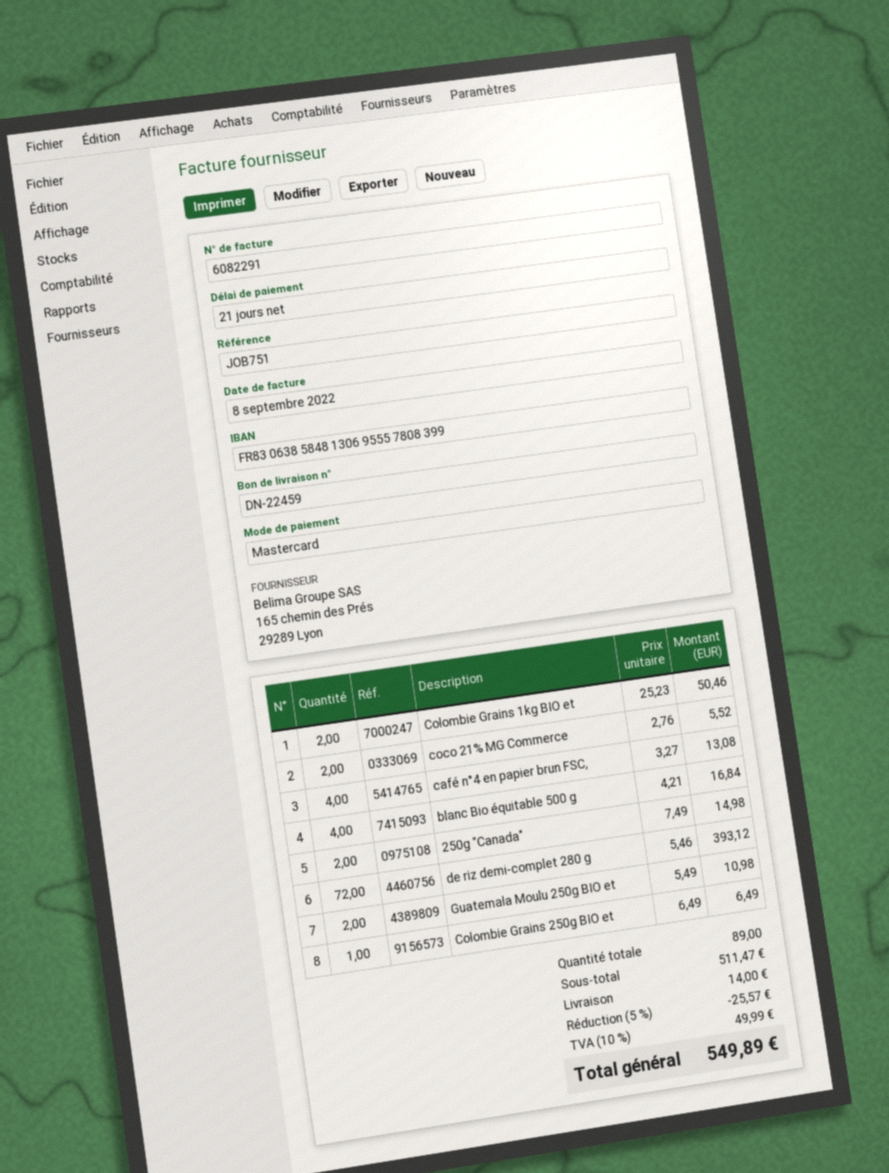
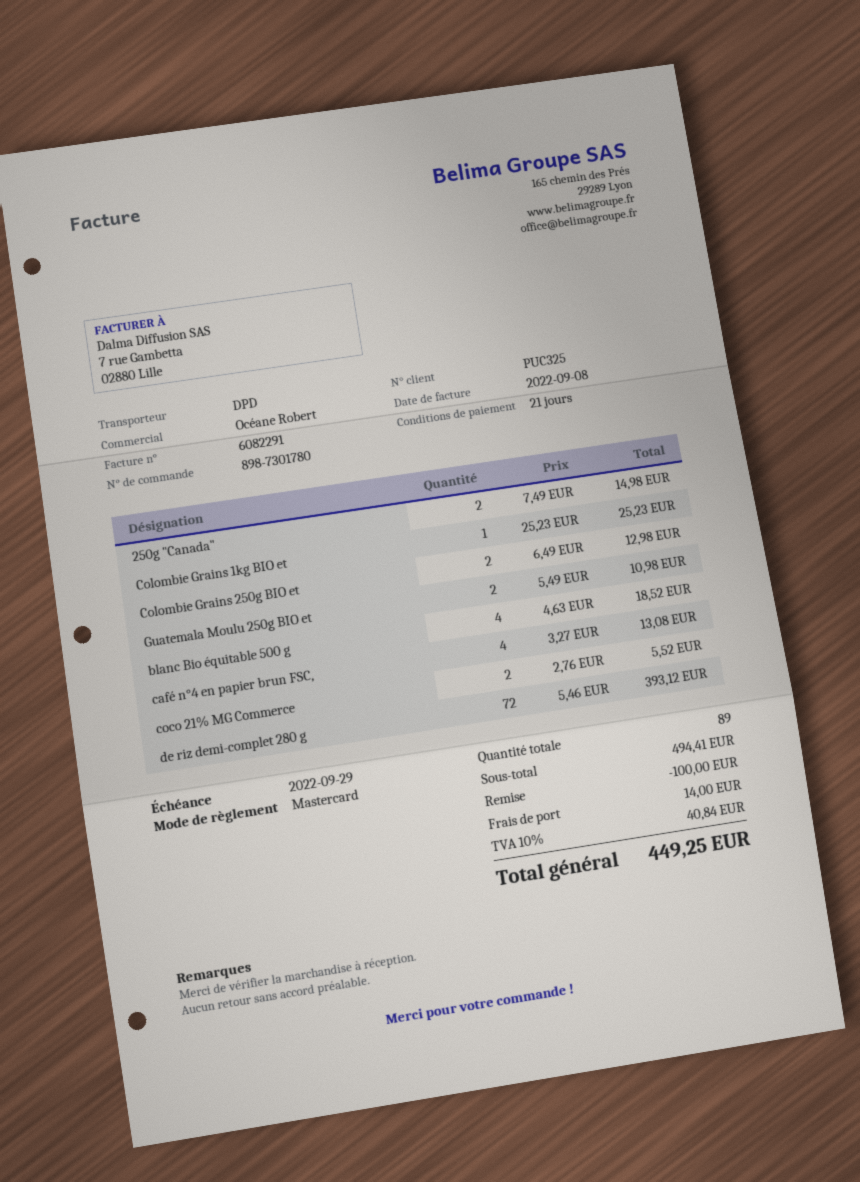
Colombie Grains 1kg BIO et: 2 x 25.23 = 50.46 -> 1 x 25.23 = 25.23
blanc Bio équitable 500 g: 4 x 4.21 = 16.84 -> 4 x 4.63 = 18.52
Colombie Grains 250g BIO et: 1 x 6.49 = 6.49 -> 2 x 6.49 = 12.98
subtotal: 511.47 -> 494.41
discount: 25.57 -> 100.00
tax: 10% = 49.99 -> 10% = 40.84
total: 549.89 -> 449.25

